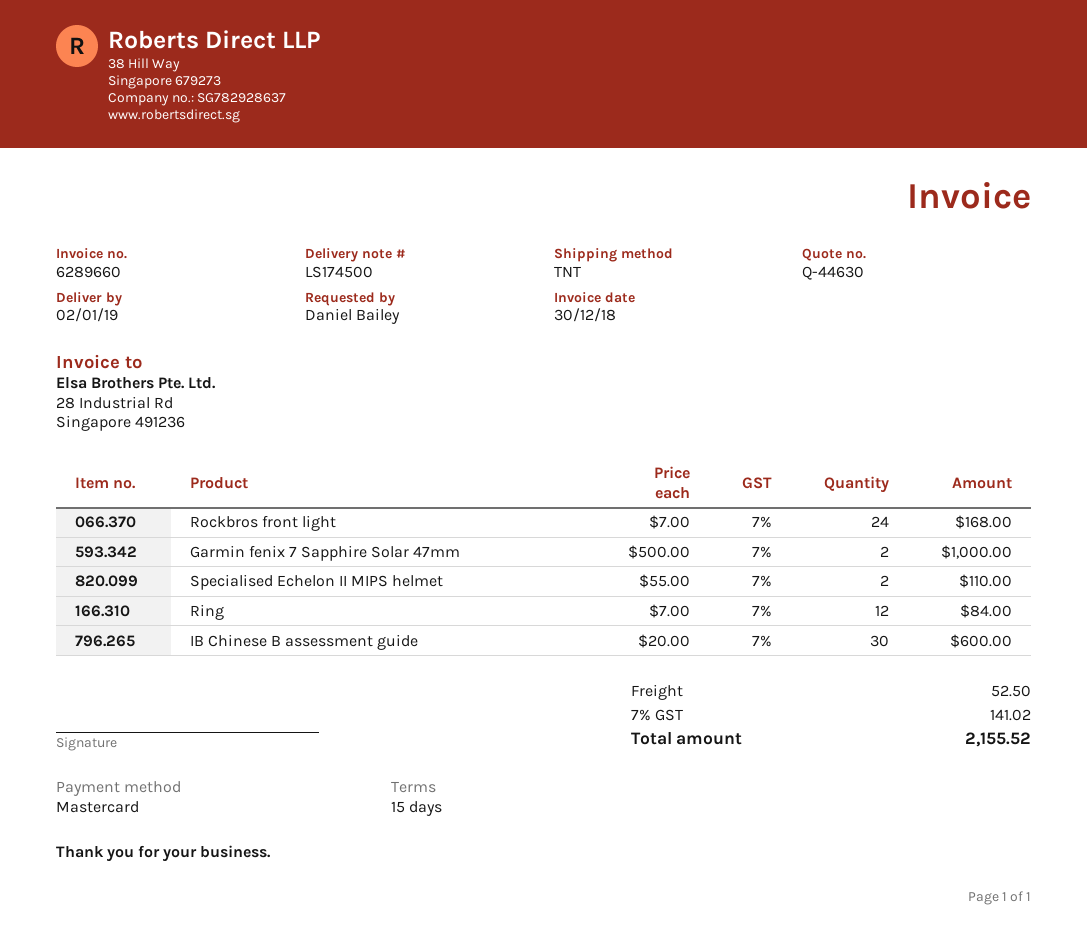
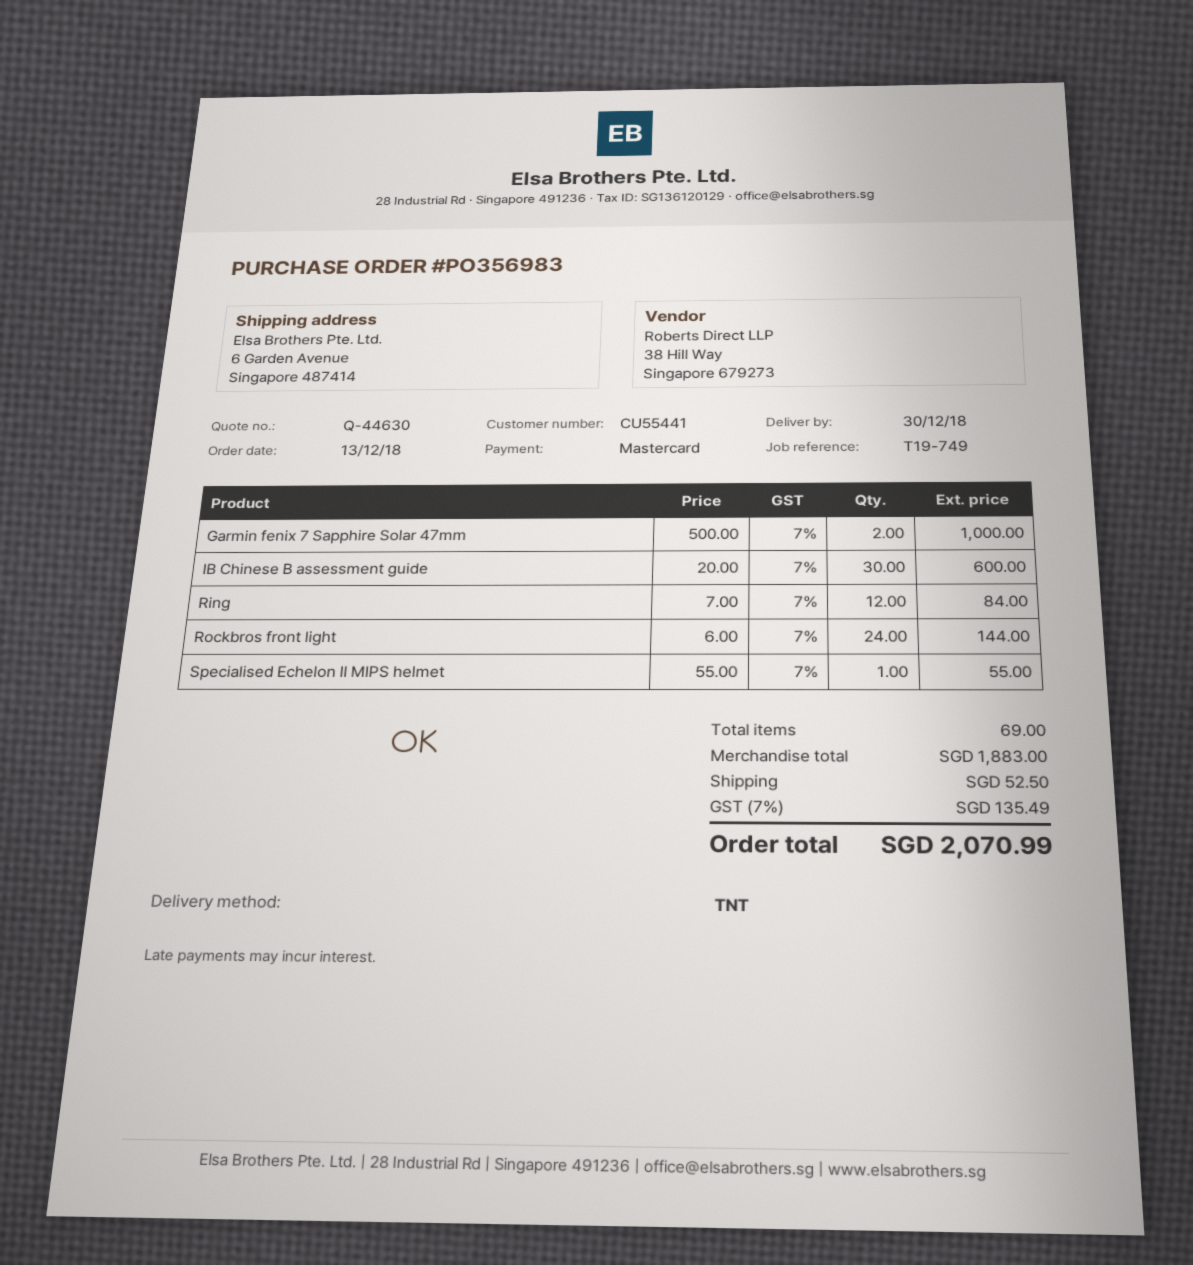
delivery date: 2019-01-02 -> 2018-12-30
Rockbros front light: 24 x 7.00 = 168.00 -> 24 x 6.00 = 144.00
Specialised Echelon II MIPS helmet: 2 x 55.00 = 110.00 -> 1 x 55.00 = 55.00
tax: 7% = 141.02 -> 7% = 135.49
total: 2155.52 -> 2070.99

